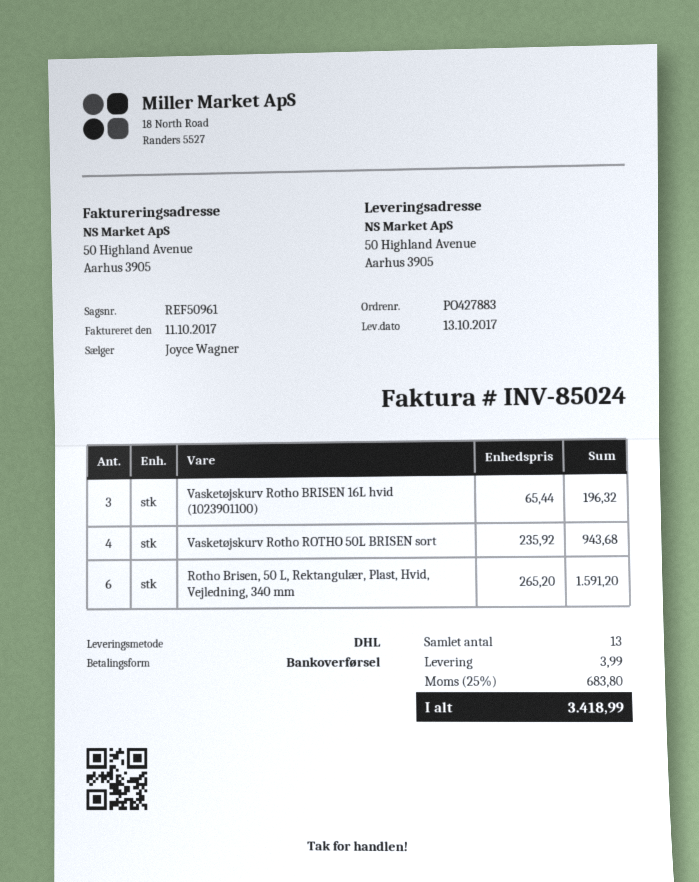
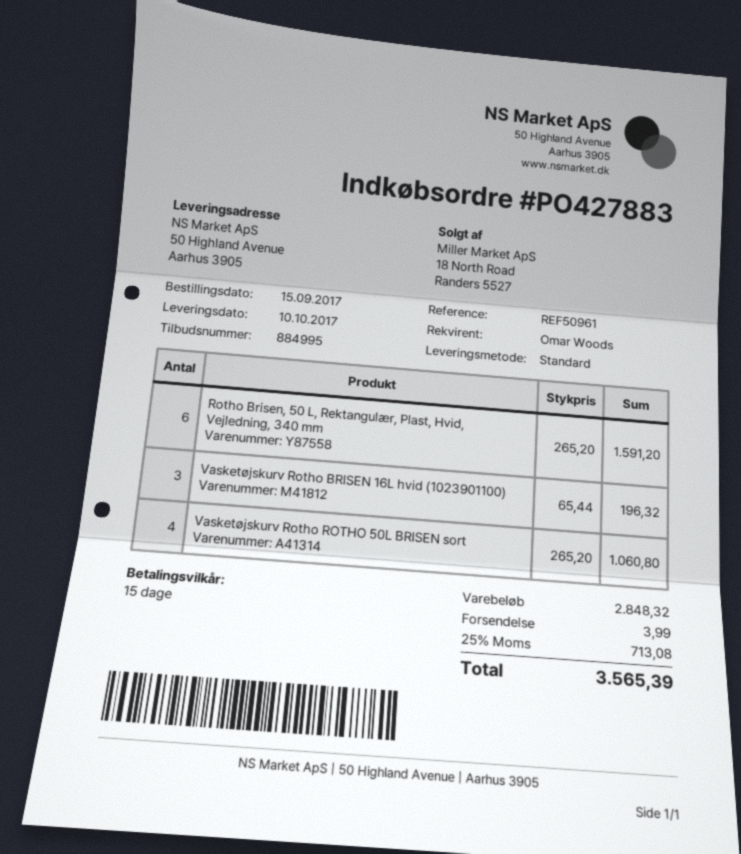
delivery date: 2017-10-13 -> 2017-10-10
shipping method: DHL -> standard
Vasketøjskurv Rotho ROTHO 50L BRISEN sort: 4 x 235.92 = 943.68 -> 4 x 265.20 = 1060.80
tax: 25% = 683.80 -> 25% = 713.08
total: 3418.99 -> 3565.39

